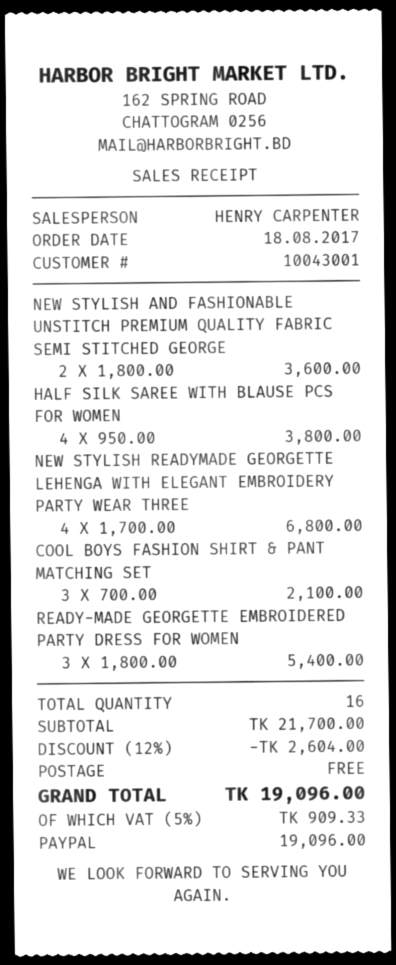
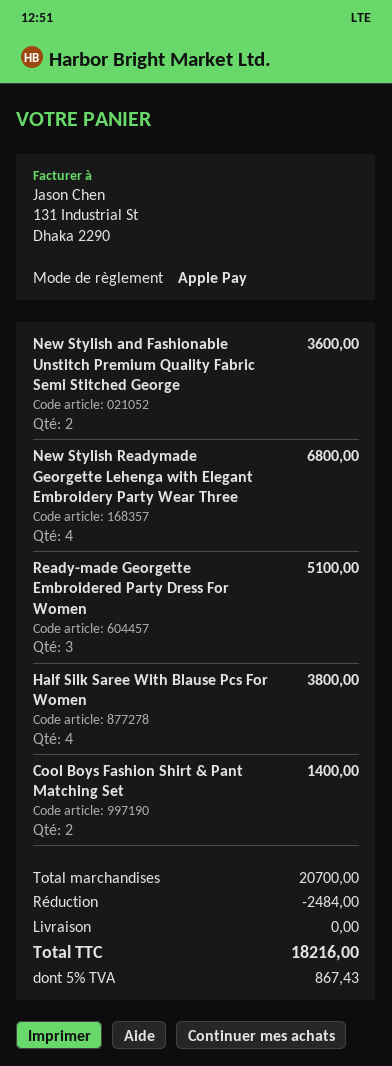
payment method: PayPal -> Apple Pay
COOL BOYS FASHION SHIRT & PANT MATCHING SET: 3 for 2100.00 -> 2 for 1400.00
READY-MADE GEORGETTE EMBROIDERED PARTY DRESS FOR WOMEN: 3 for 5400.00 -> 3 for 5100.00
subtotal: 21700.00 -> 20700.00
discount: 2604.00 -> 2484.00
tax: 5% = 909.33 -> 5% = 867.43
total: 19096.00 -> 18216.00

